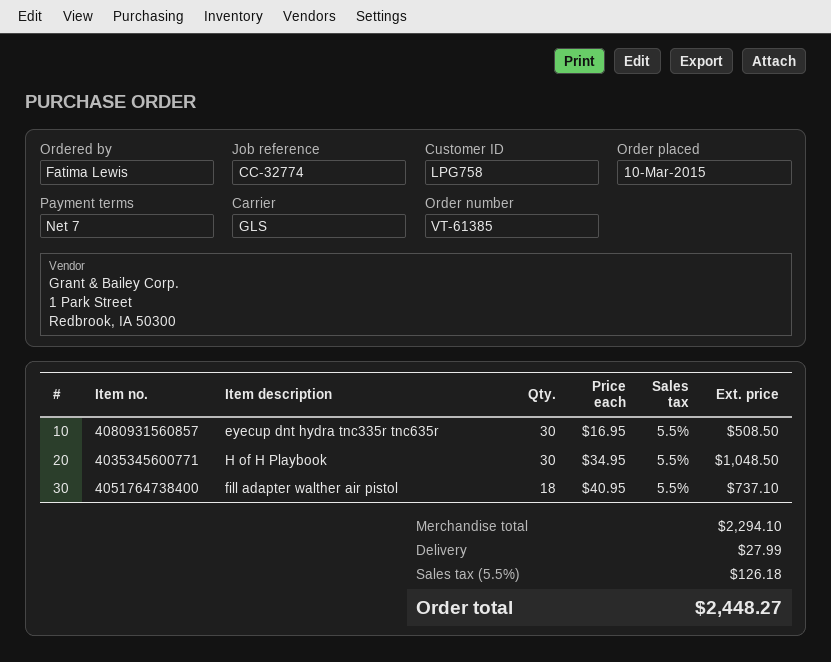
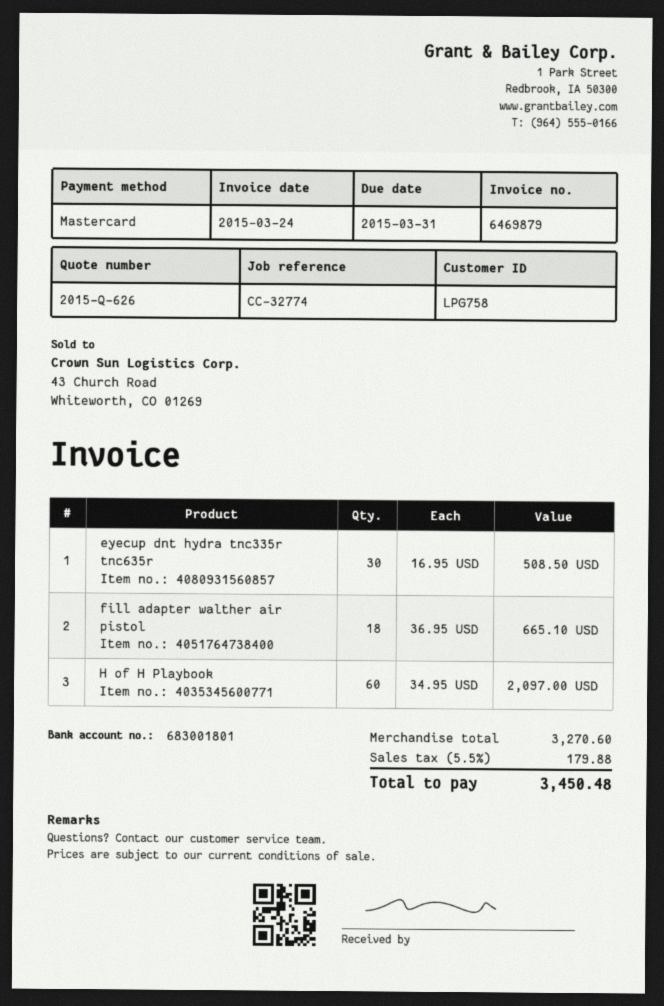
H of H Playbook: 30 x 34.95 = 1048.50 -> 60 x 34.95 = 2097.00
fill adapter walther air pistol: 18 x 40.95 = 737.10 -> 18 x 36.95 = 665.10
subtotal: 2294.10 -> 3270.60
shipping: 27.99 -> none
tax: 5.5% = 126.18 -> 5.5% = 179.88
total: 2448.27 -> 3450.48

